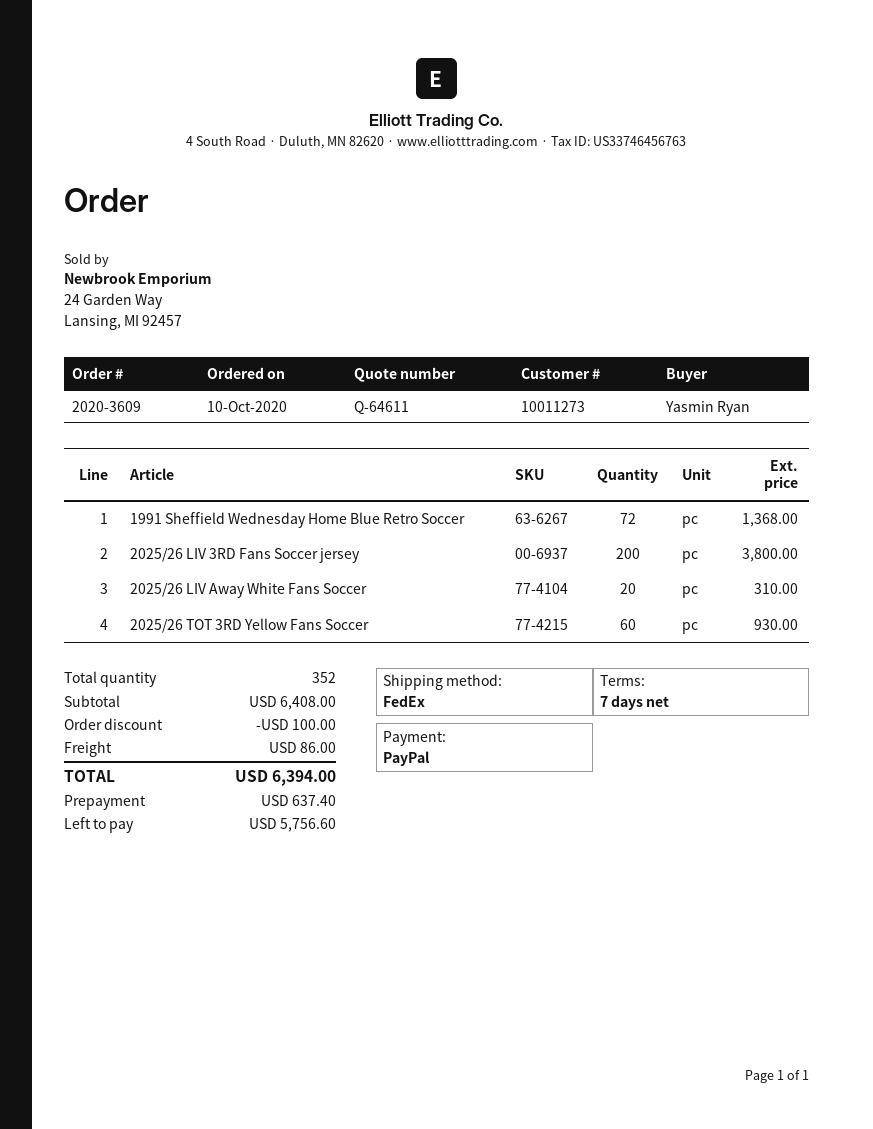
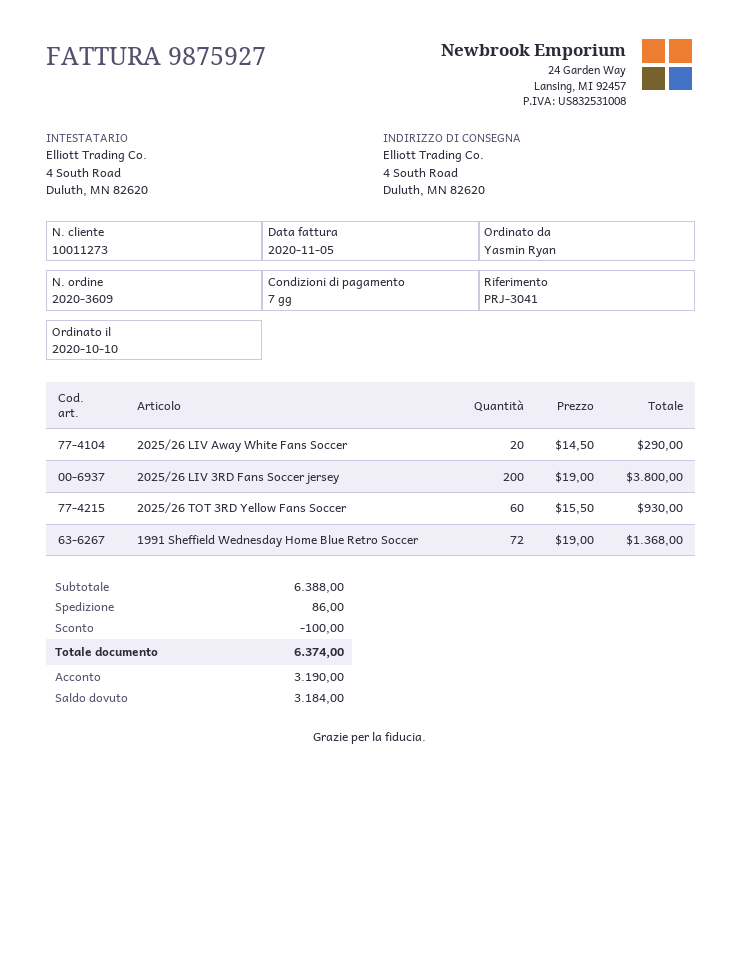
2025/26 LIV Away White Fans Soccer: 20 for 310.00 -> 20 for 290.00
subtotal: 6408.00 -> 6388.00
total: 6394.00 -> 6374.00
deposit: 637.40 -> 3190.00
balance: 5756.60 -> 3184.00

